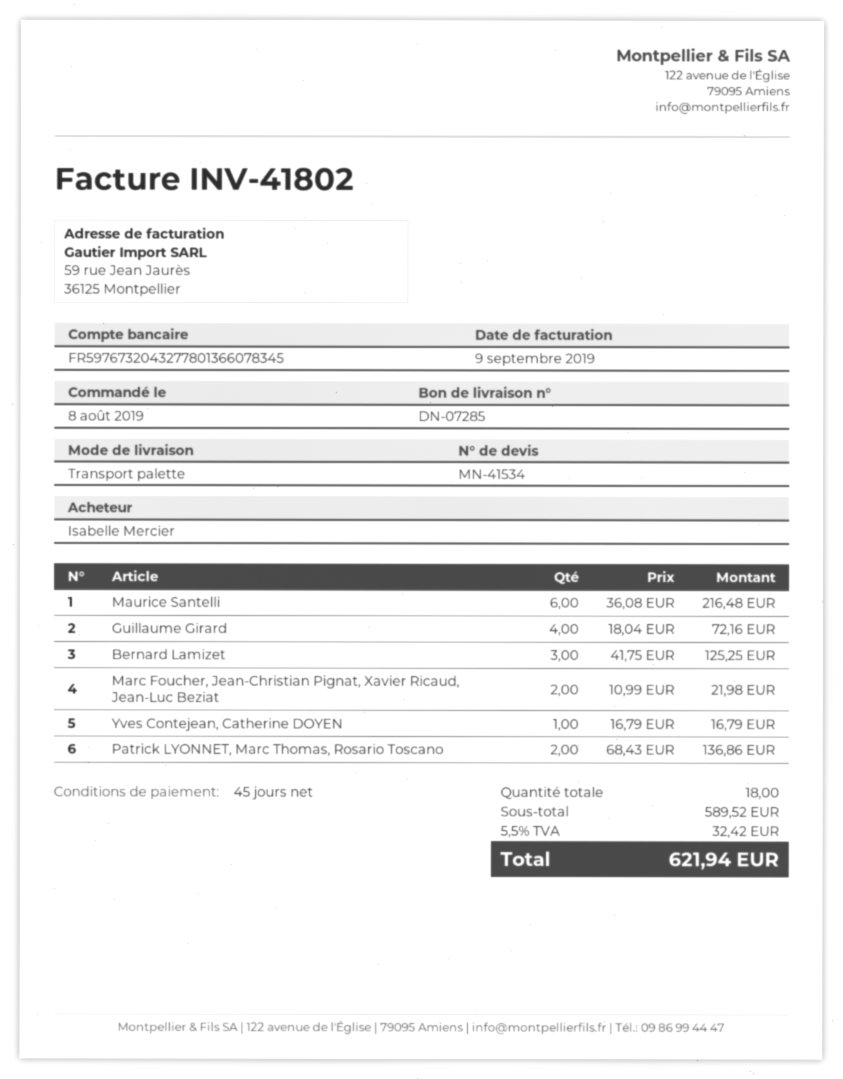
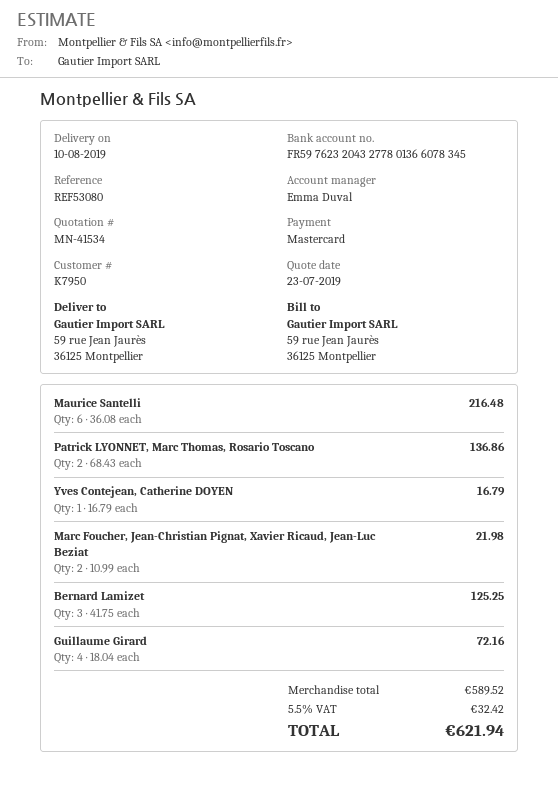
bank account: FR5976732043277801366078345 -> FR5976232043277801366078345

